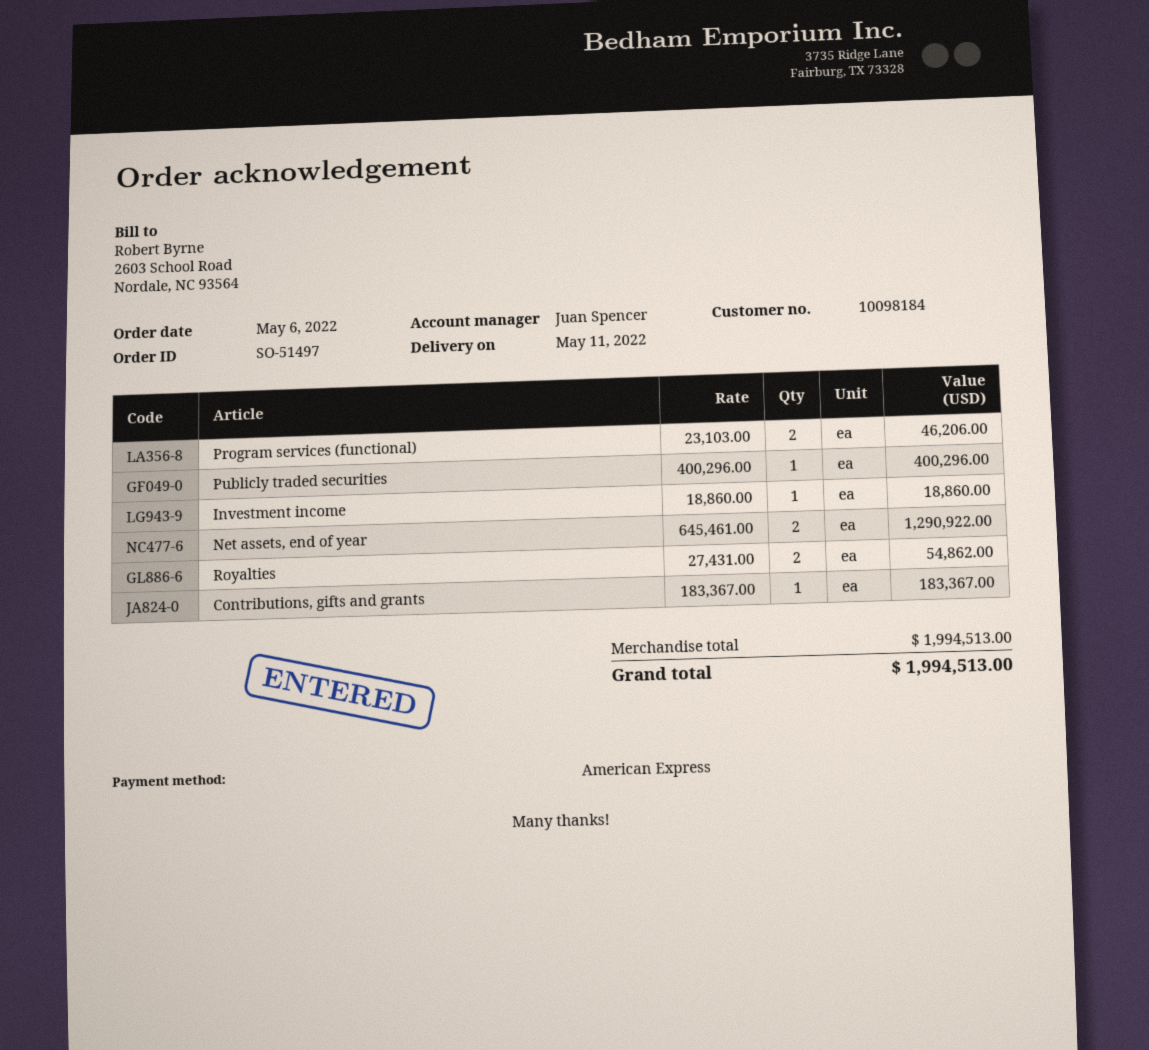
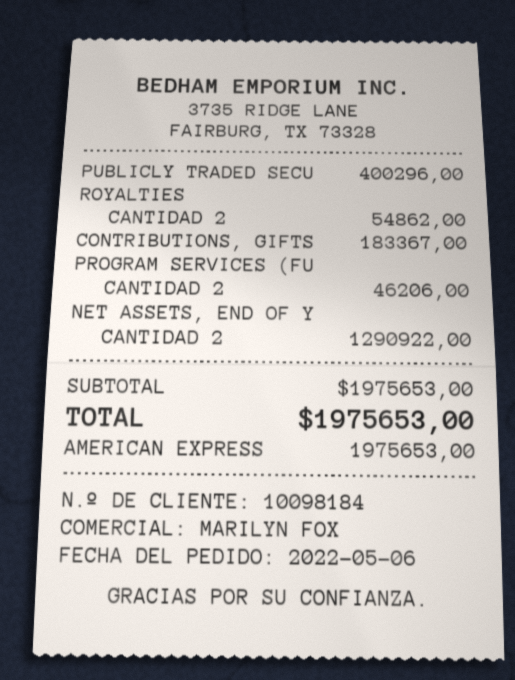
sales rep: Juan Spencer -> MARILYN FOX
Investment income: 1 for 18860.00 -> none
subtotal: 1994513.00 -> 1975653.00
total: 1994513.00 -> 1975653.00

